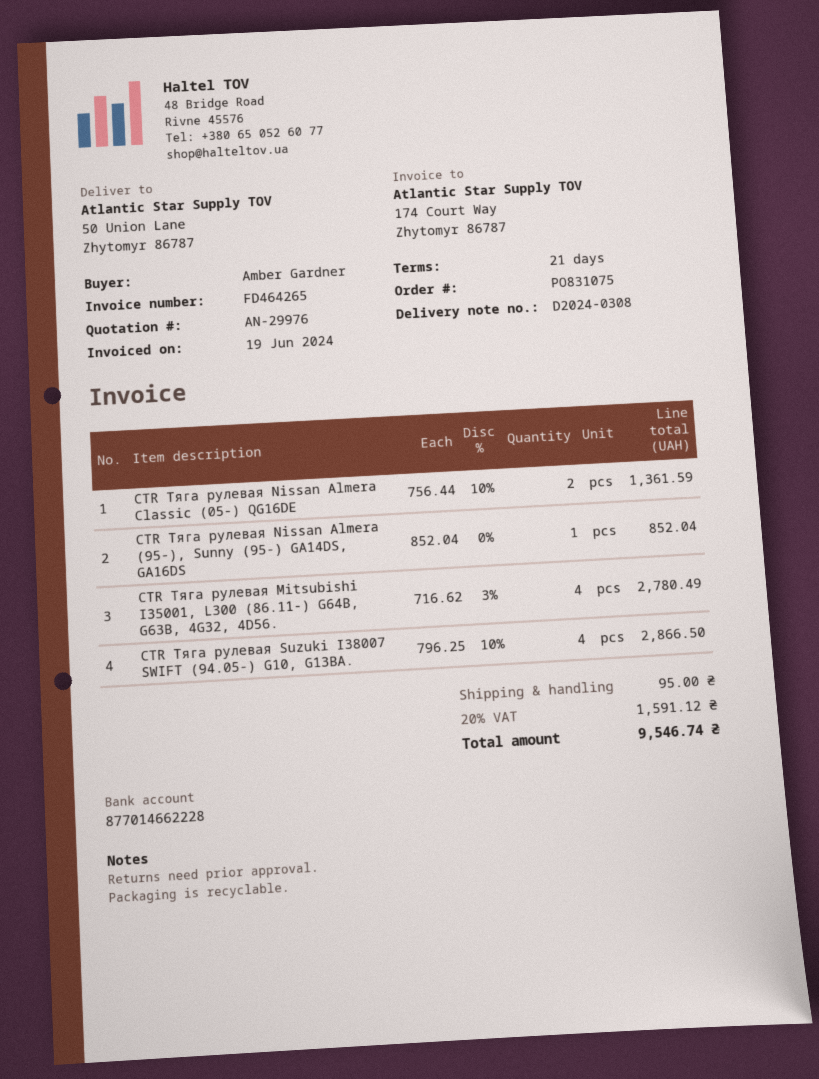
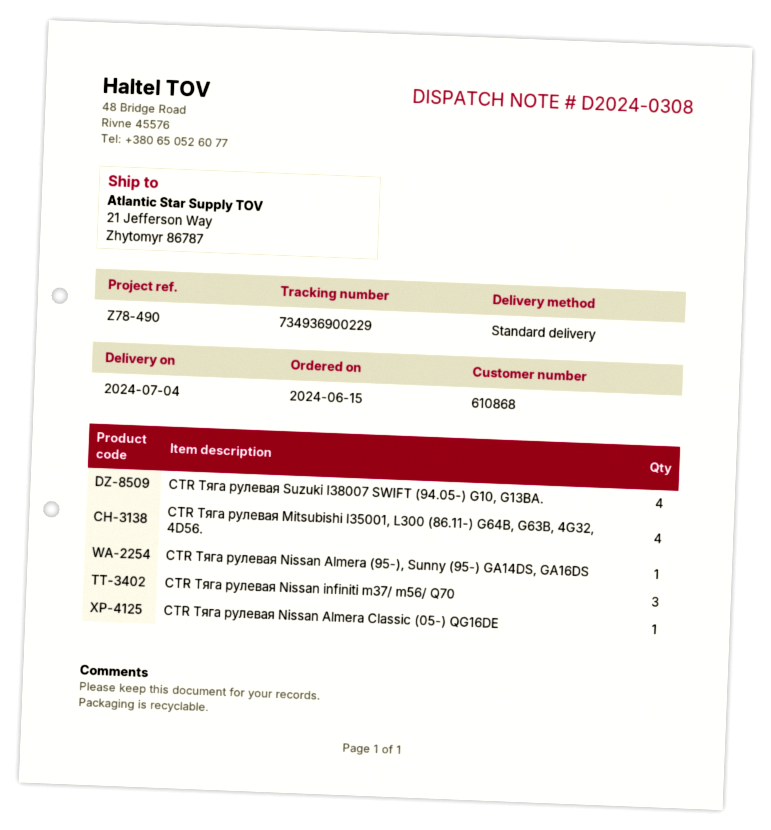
ship to: 50 Union Lane, Zhytomyr 86787 -> 21 Jefferson Way, Zhytomyr 86787
CTR Тяга рулевая Nissan Almera Classic (05-) QG16DE: 2 -> 1
CTR Тяга рулевая Nissan infiniti m37/ m56/ Q70: none -> 3

